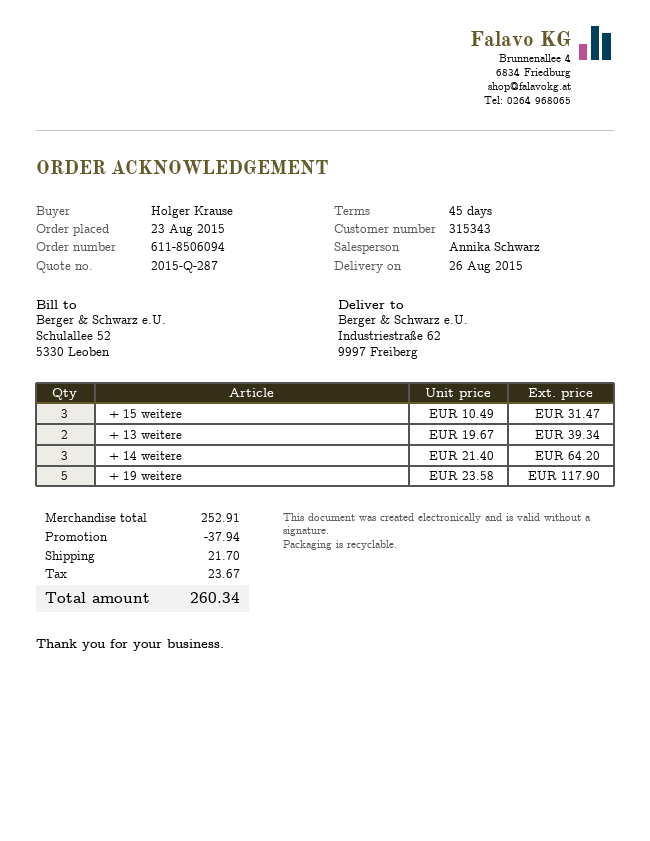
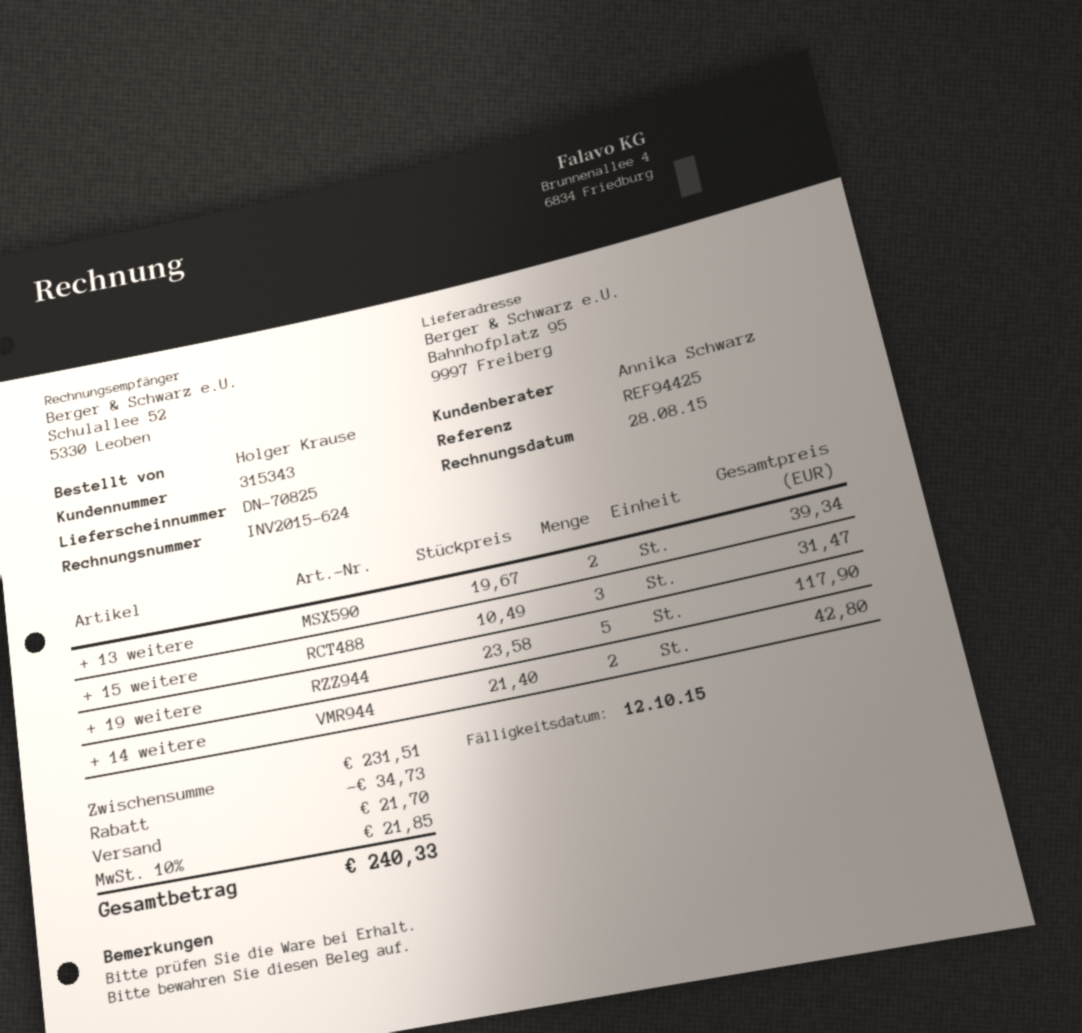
ship to: Industriestraße 62, 9997 Freiberg -> Bahnhofplatz 95, 9997 Freiberg
+ 14 weitere: 3 x 21.40 = 64.20 -> 2 x 21.40 = 42.80
subtotal: 252.91 -> 231.51
discount: 37.94 -> 34.73
tax: 23.67 -> 21.85
total: 260.34 -> 240.33

